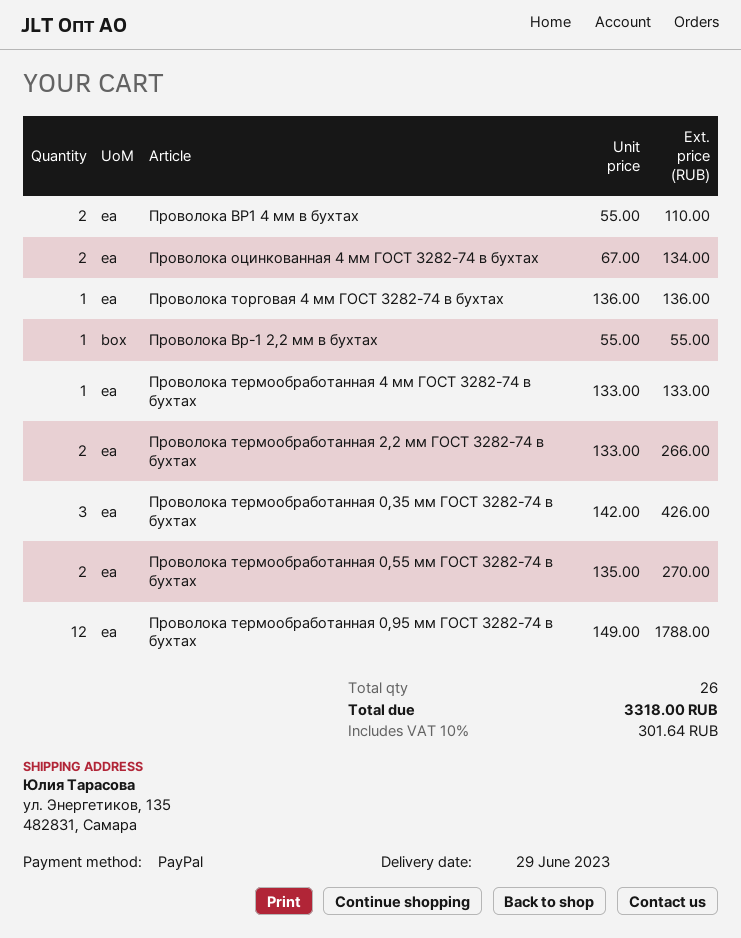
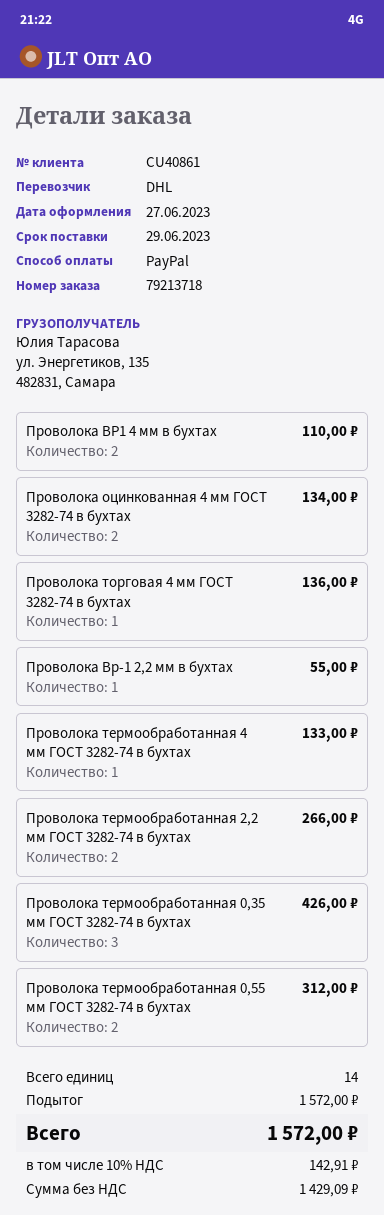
Проволока термообработанная 0,55 мм ГОСТ 3282-74 в бухтах: 2 for 270.00 -> 2 for 312.00
Проволока термообработанная 0,95 мм ГОСТ 3282-74 в бухтах: 12 for 1788.00 -> none
total quantity: 26 -> 14
tax: 10% = 301.64 -> 10% = 142.91
total: 3318.00 -> 1572.00

